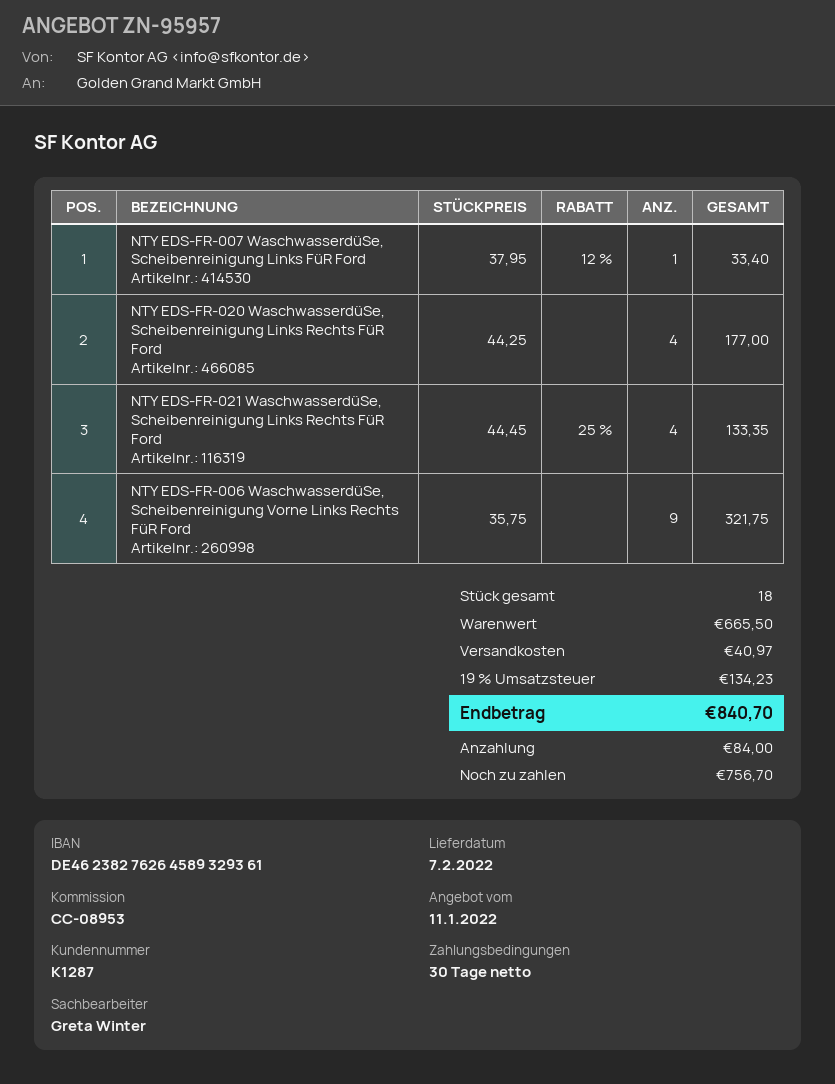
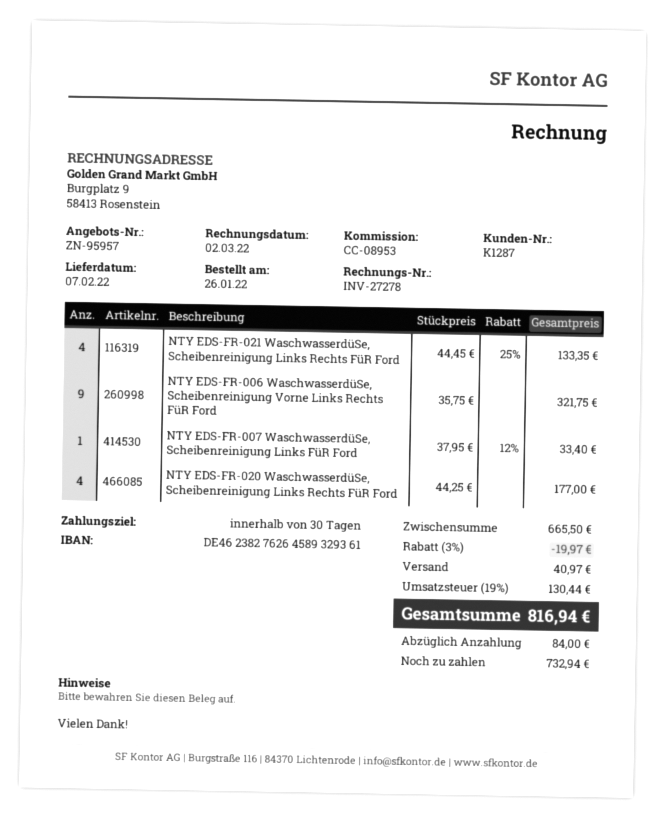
discount: none -> 3% = 19.97
tax: 19% = 134.23 -> 19% = 130.44
total: 840.70 -> 816.94
balance: 756.70 -> 732.94

